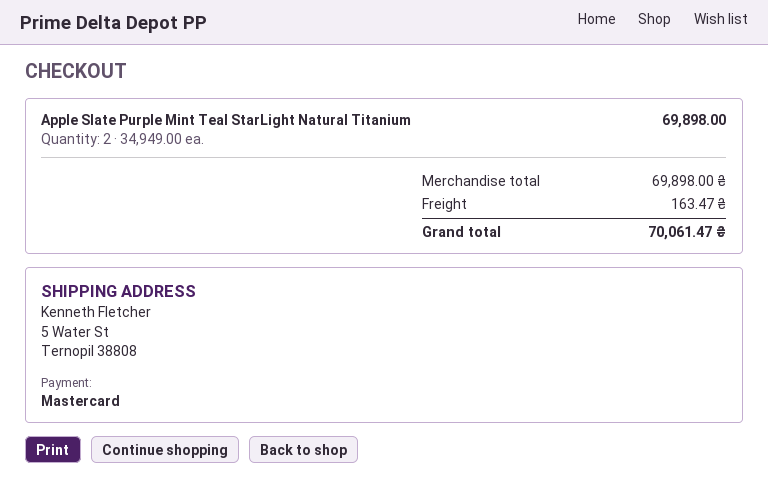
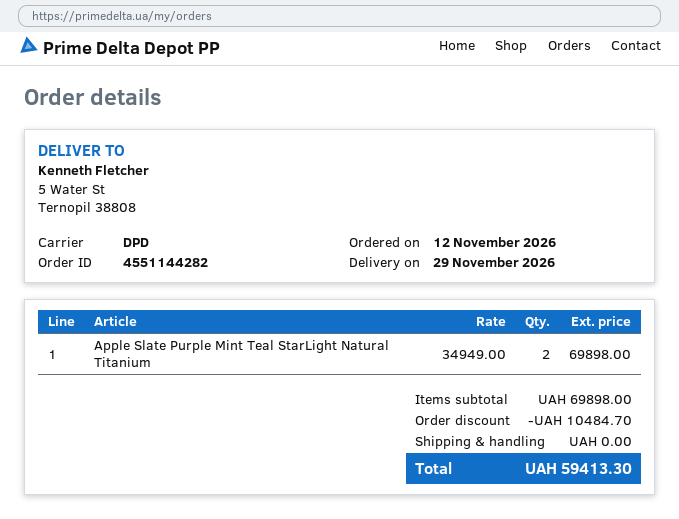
discount: none -> 10484.70
shipping: 163.47 -> 0.00
total: 70061.47 -> 59413.30

